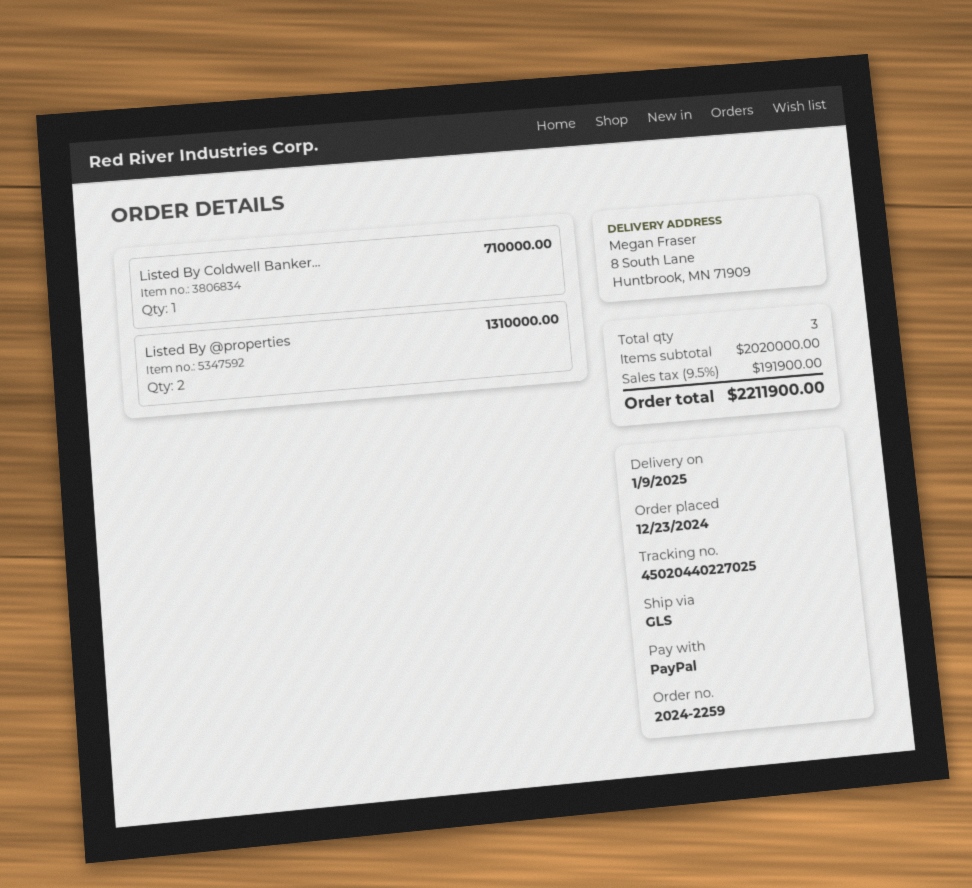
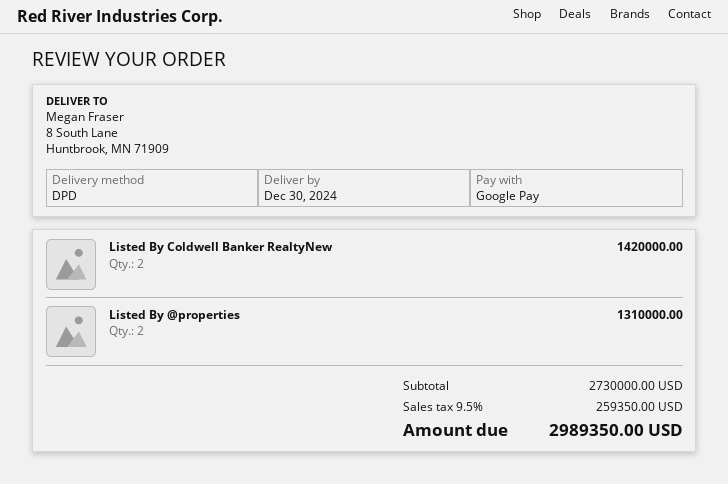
delivery date: 2025-01-09 -> 2024-12-30
payment method: PayPal -> Google Pay
shipping method: GLS -> DPD
Listed By Coldwell Banker...: 1 for 710000.00 -> 2 for 1420000.00
subtotal: 2020000.00 -> 2730000.00
tax: 9.5% = 191900.00 -> 9.5% = 259350.00
total: 2211900.00 -> 2989350.00

